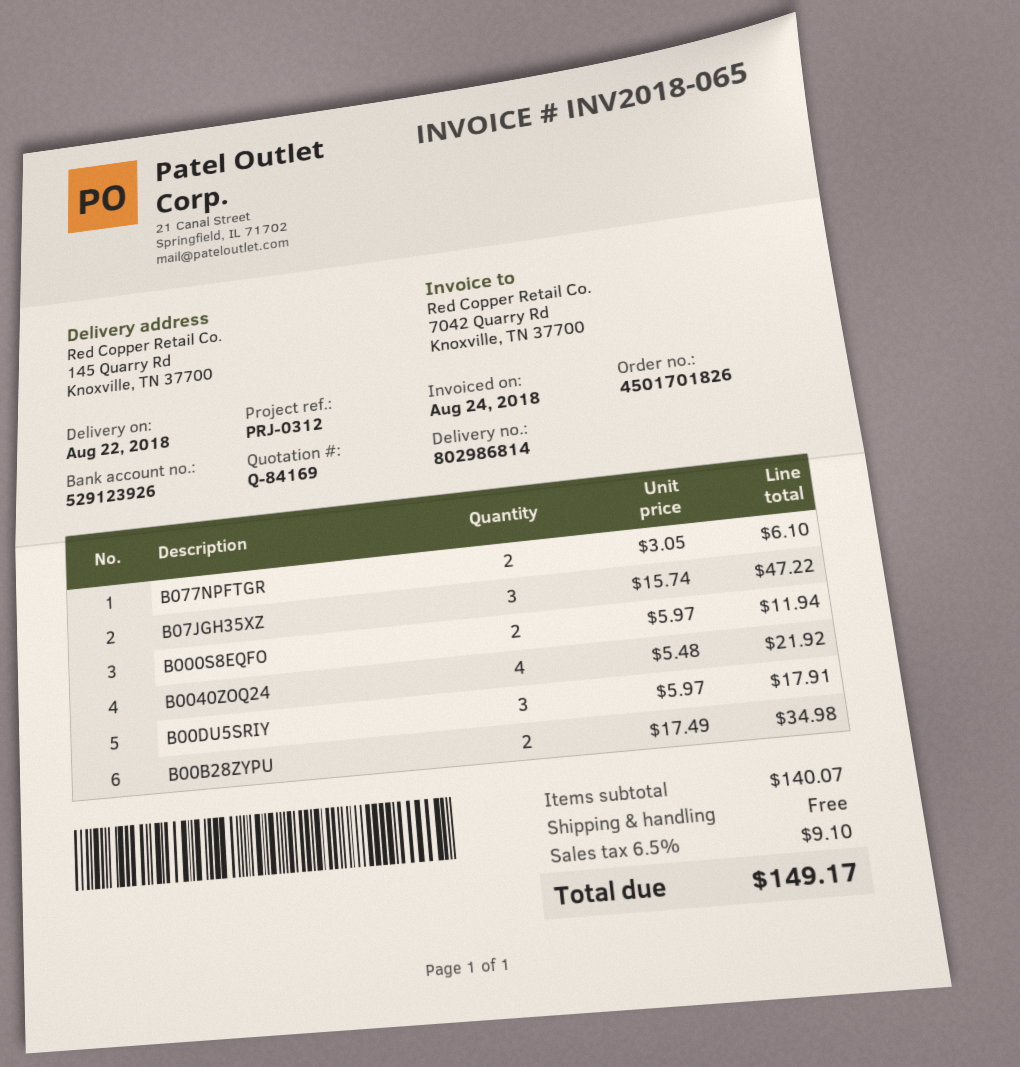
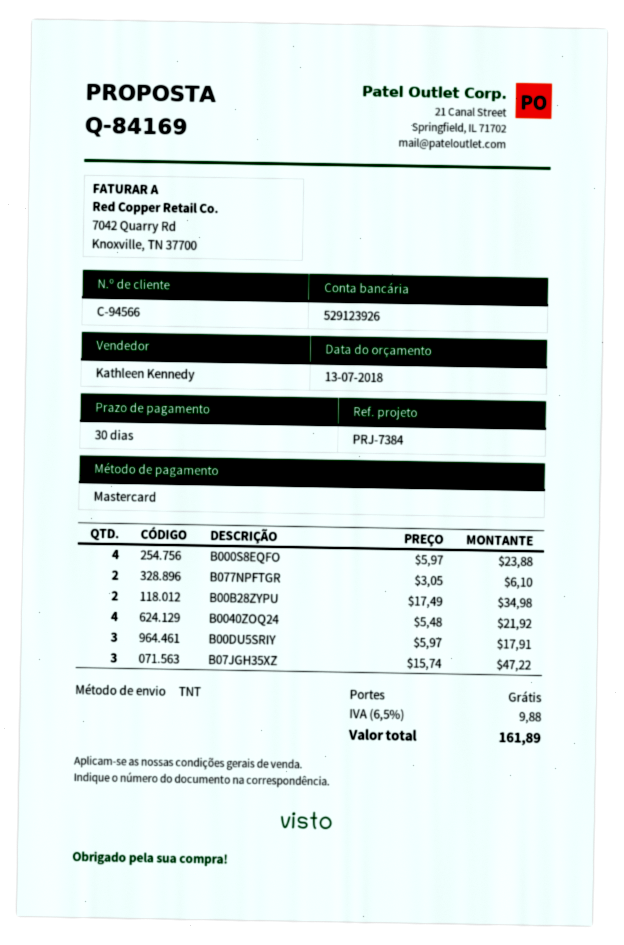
reference: PRJ-0312 -> PRJ-7384
B000S8EQFO: 2 x 5.97 = 11.94 -> 4 x 5.97 = 23.88
tax: 6.5% = 9.10 -> 6.5% = 9.88
total: 149.17 -> 161.89

